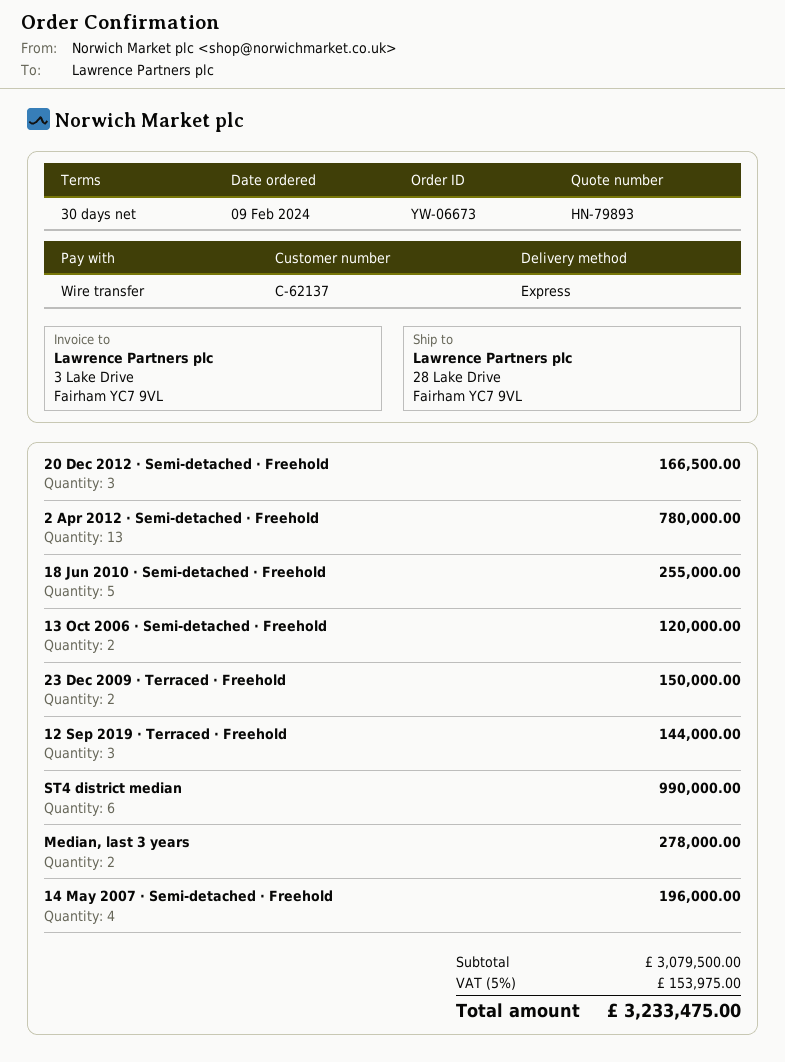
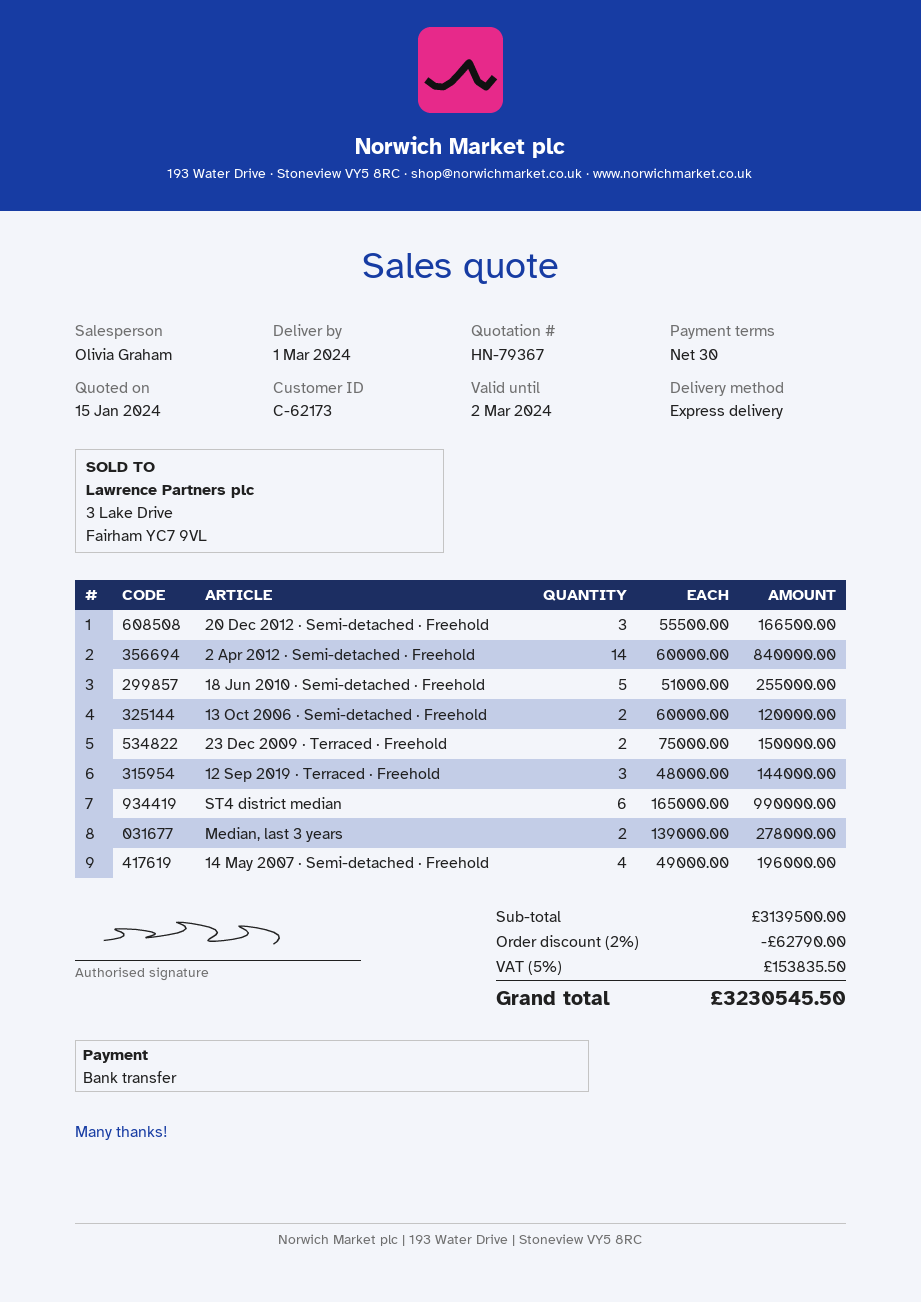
quote number: HN-79893 -> HN-79367
customer number: C-62137 -> C-62173
2 Apr 2012 · Semi-detached · Freehold: 13 for 780000.00 -> 14 for 840000.00
subtotal: 3079500.00 -> 3139500.00
discount: none -> 2% = 62790.00
tax: 5% = 153975.00 -> 5% = 153835.50
total: 3233475.00 -> 3230545.50

